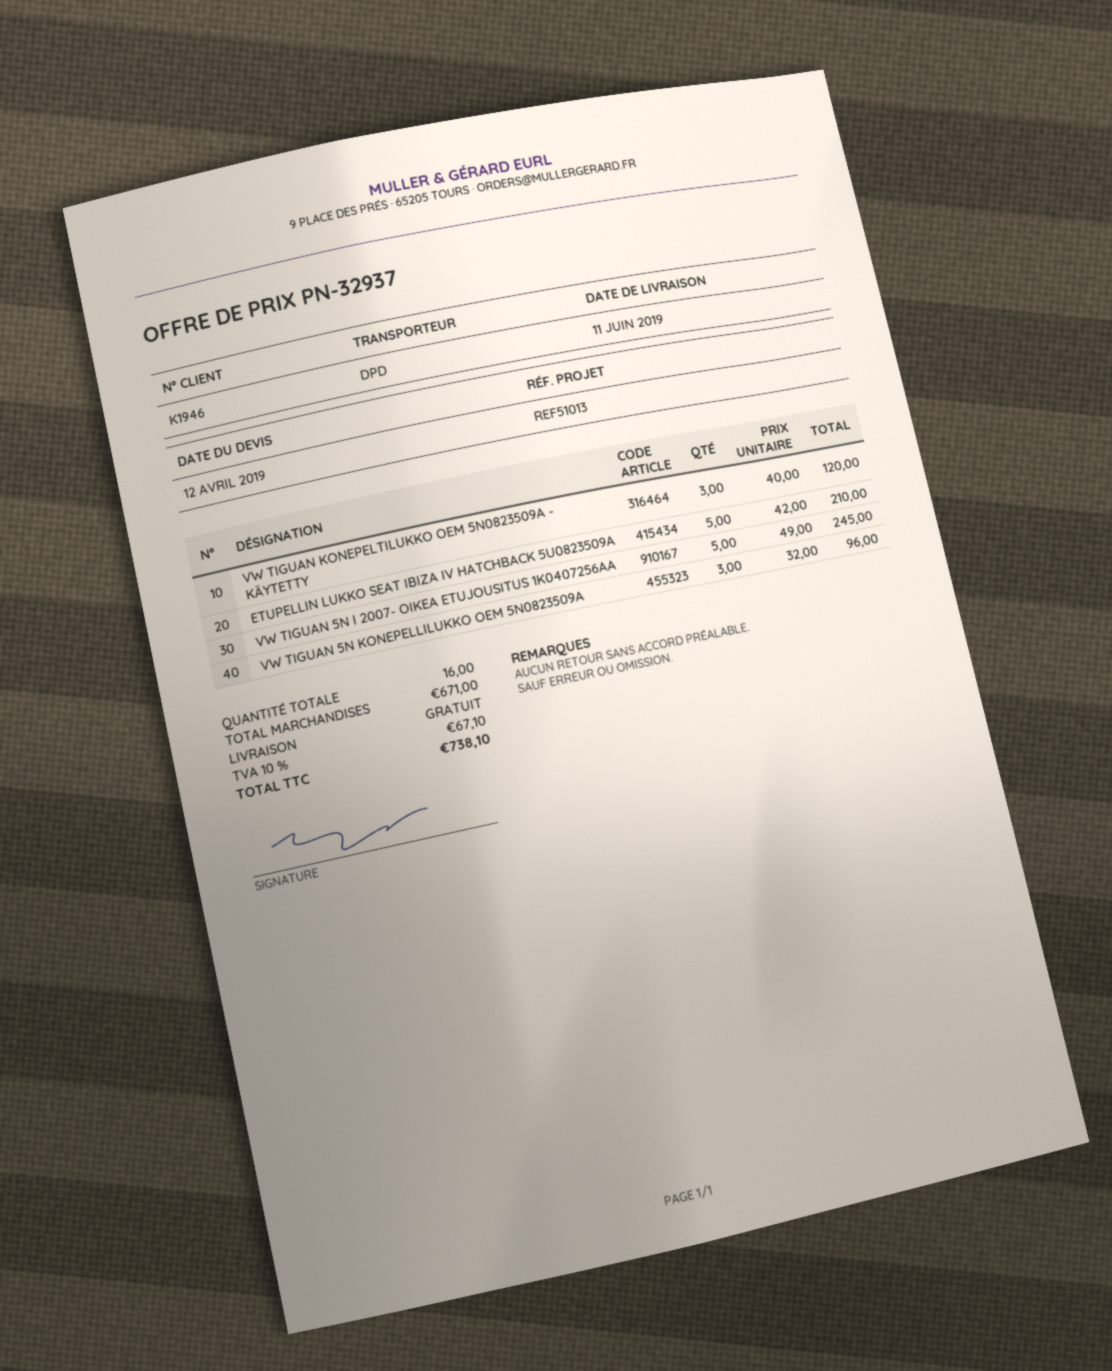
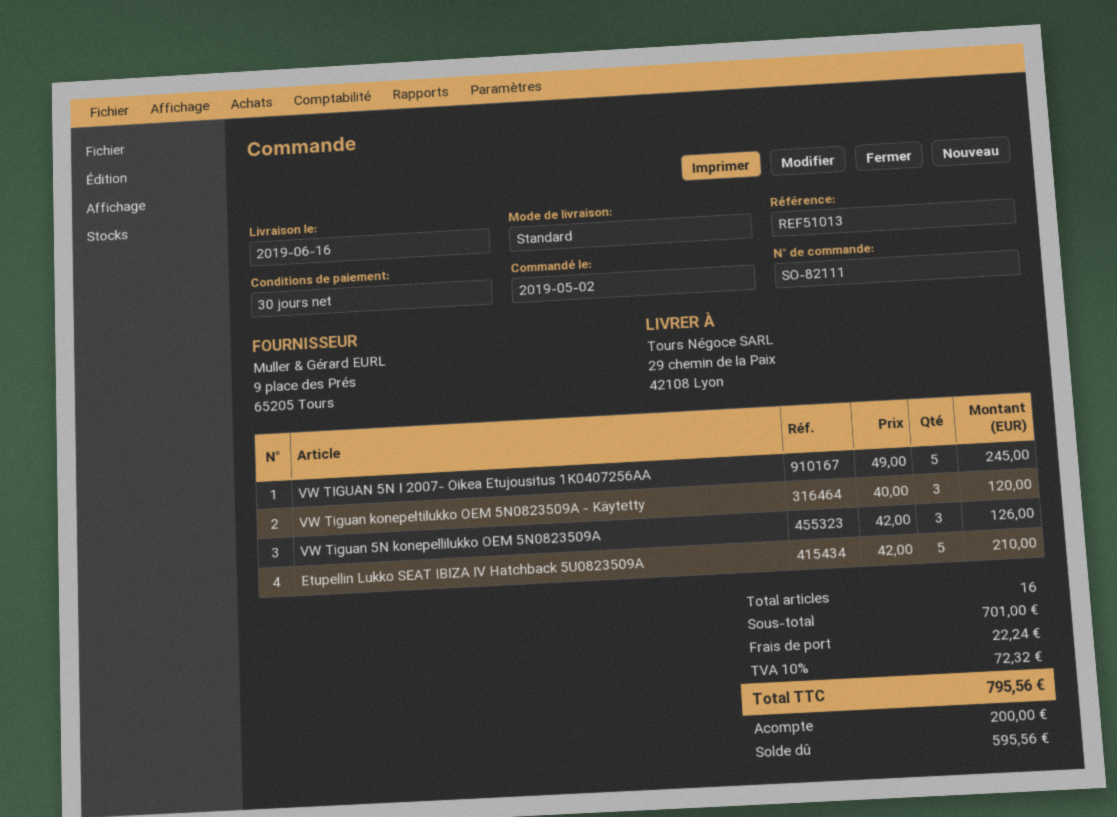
delivery date: 2019-06-11 -> 2019-06-16
shipping method: DPD -> standard
VW TIGUAN 5N KONEPELLILUKKO OEM 5N0823509A: 3 x 32.00 = 96.00 -> 3 x 42.00 = 126.00
subtotal: 671.00 -> 701.00
shipping: 0.00 -> 22.24
tax: 10% = 67.10 -> 10% = 72.32
total: 738.10 -> 795.56

